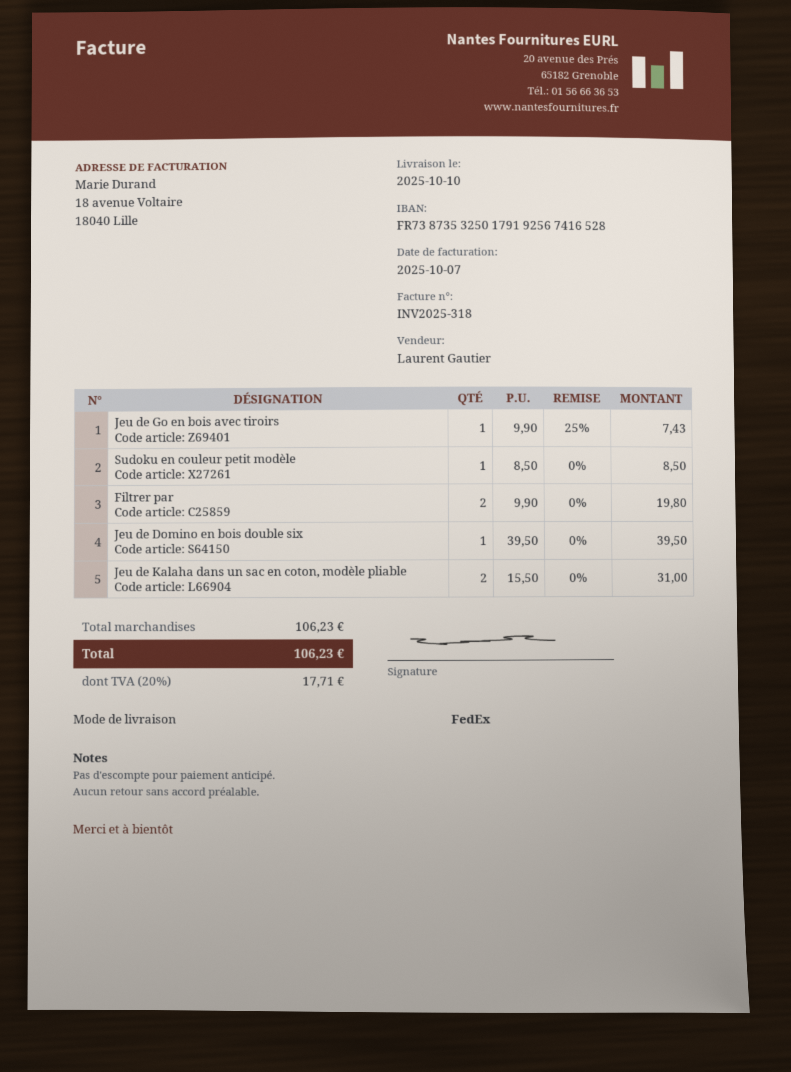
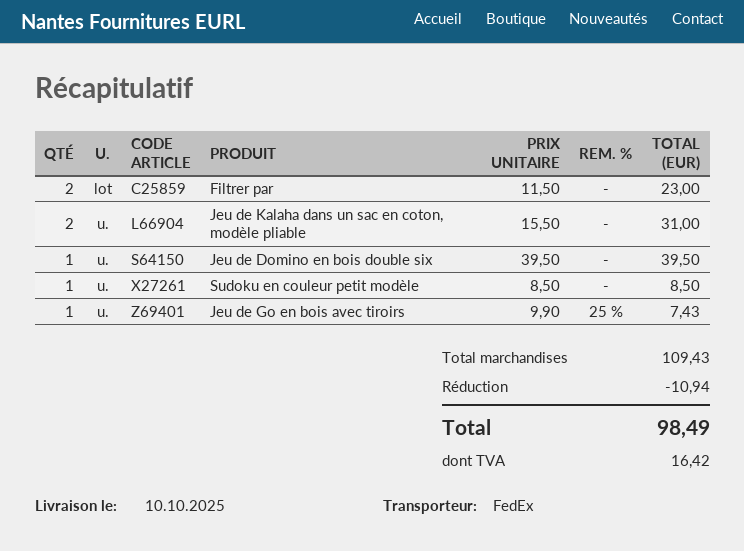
Filtrer par: 2 x 9.90 = 19.80 -> 2 x 11.50 = 23.00
subtotal: 106.23 -> 109.43
discount: none -> 10.94
tax: 17.71 -> 16.42
total: 106.23 -> 98.49

